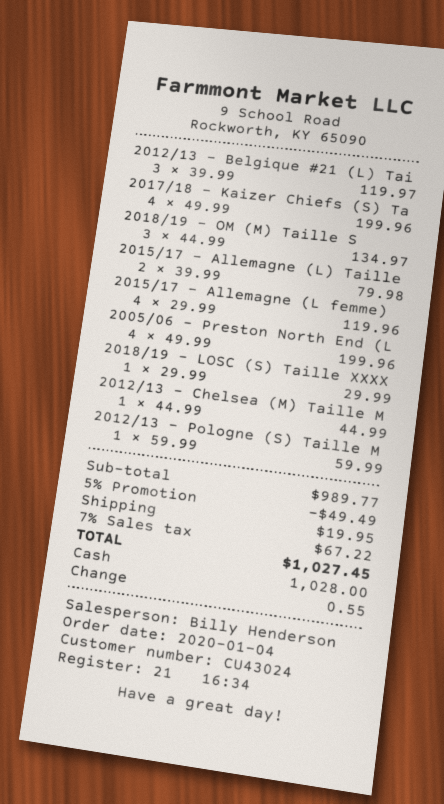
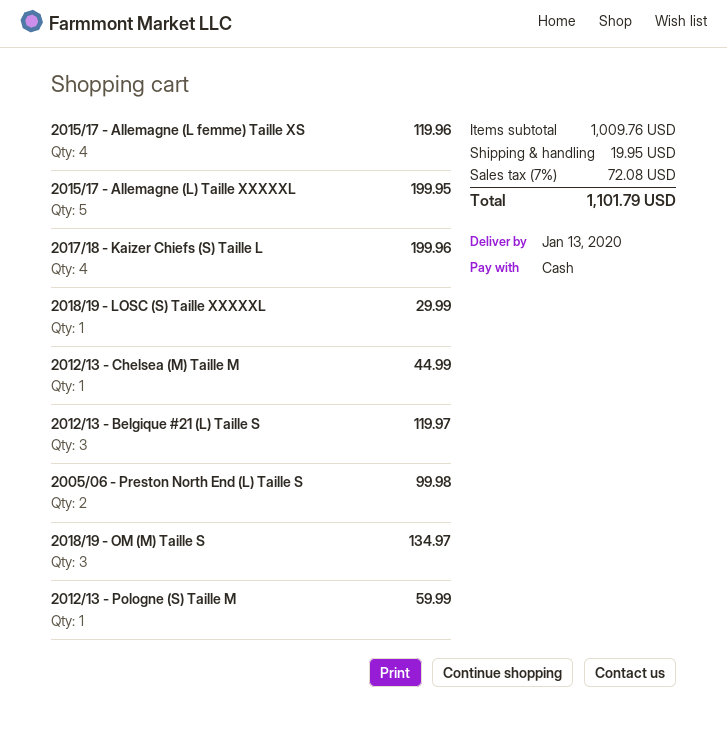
2015/17 - Allemagne (L) Taille: 2 for 79.98 -> 5 for 199.95
2005/06 - Preston North End (L: 4 for 199.96 -> 2 for 99.98
subtotal: 989.77 -> 1009.76
discount: 5% = 49.49 -> none
tax: 7% = 67.22 -> 7% = 72.08
total: 1027.45 -> 1101.79

